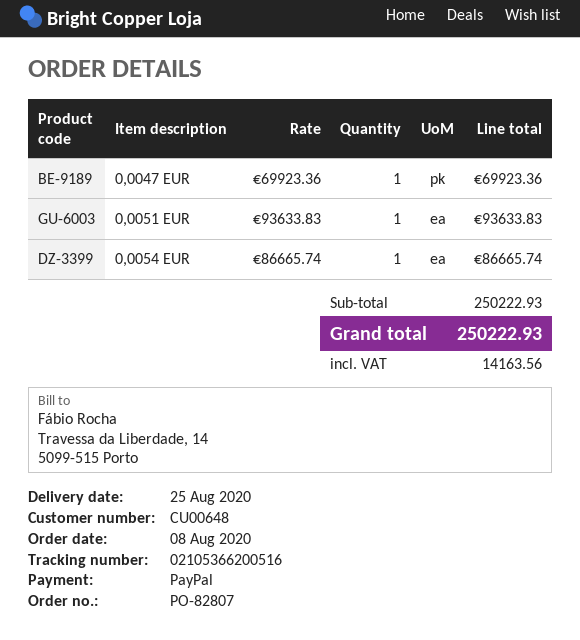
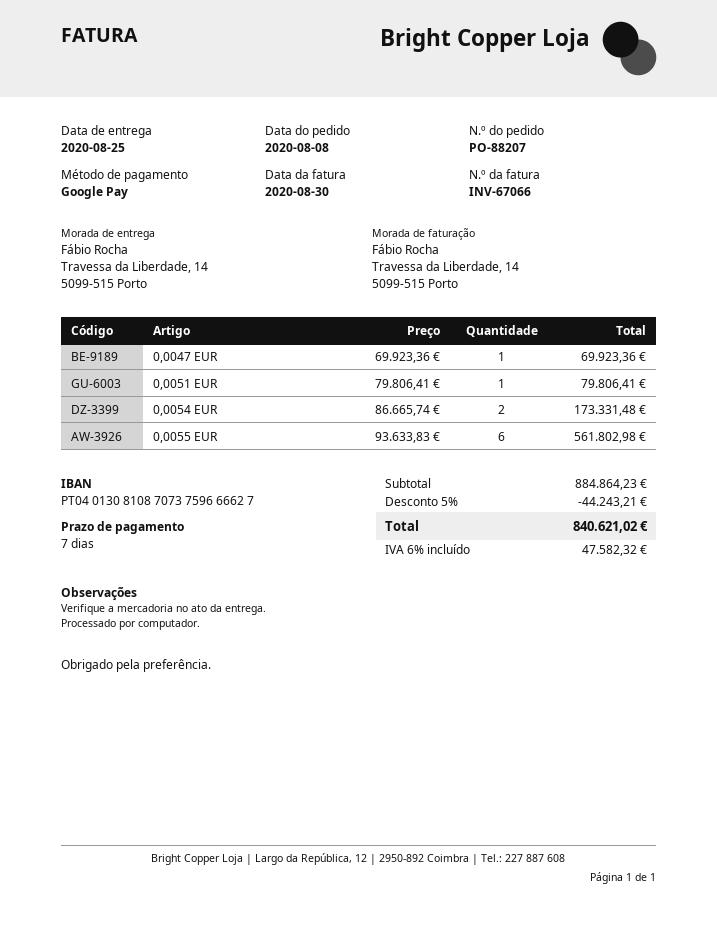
order number: PO-82807 -> PO-88207
payment method: PayPal -> Google Pay
0,0051 EUR: 1 x 93633.83 = 93633.83 -> 1 x 79806.41 = 79806.41
0,0054 EUR: 1 x 86665.74 = 86665.74 -> 2 x 86665.74 = 173331.48
0,0055 EUR: none -> 6 x 93633.83 = 561802.98
subtotal: 250222.93 -> 884864.23
discount: none -> 5% = 44243.21
tax: 14163.56 -> 47582.32
total: 250222.93 -> 840621.02

